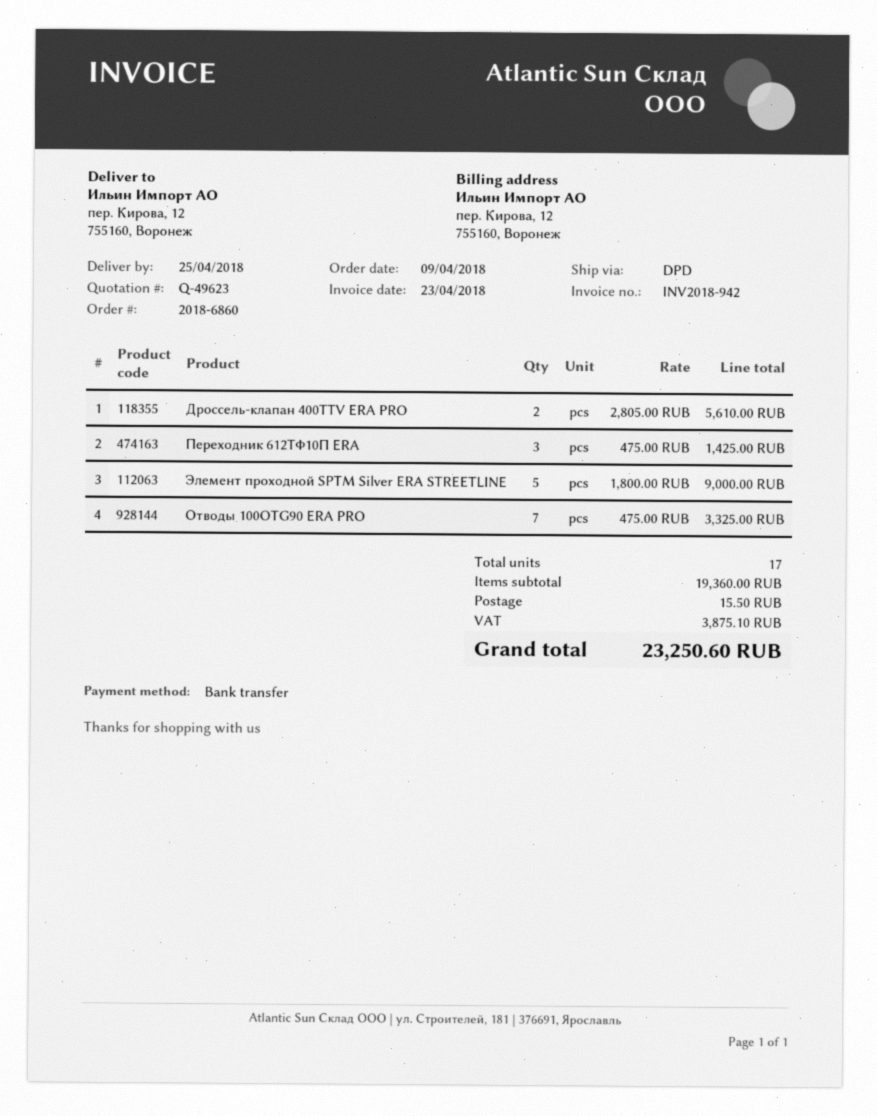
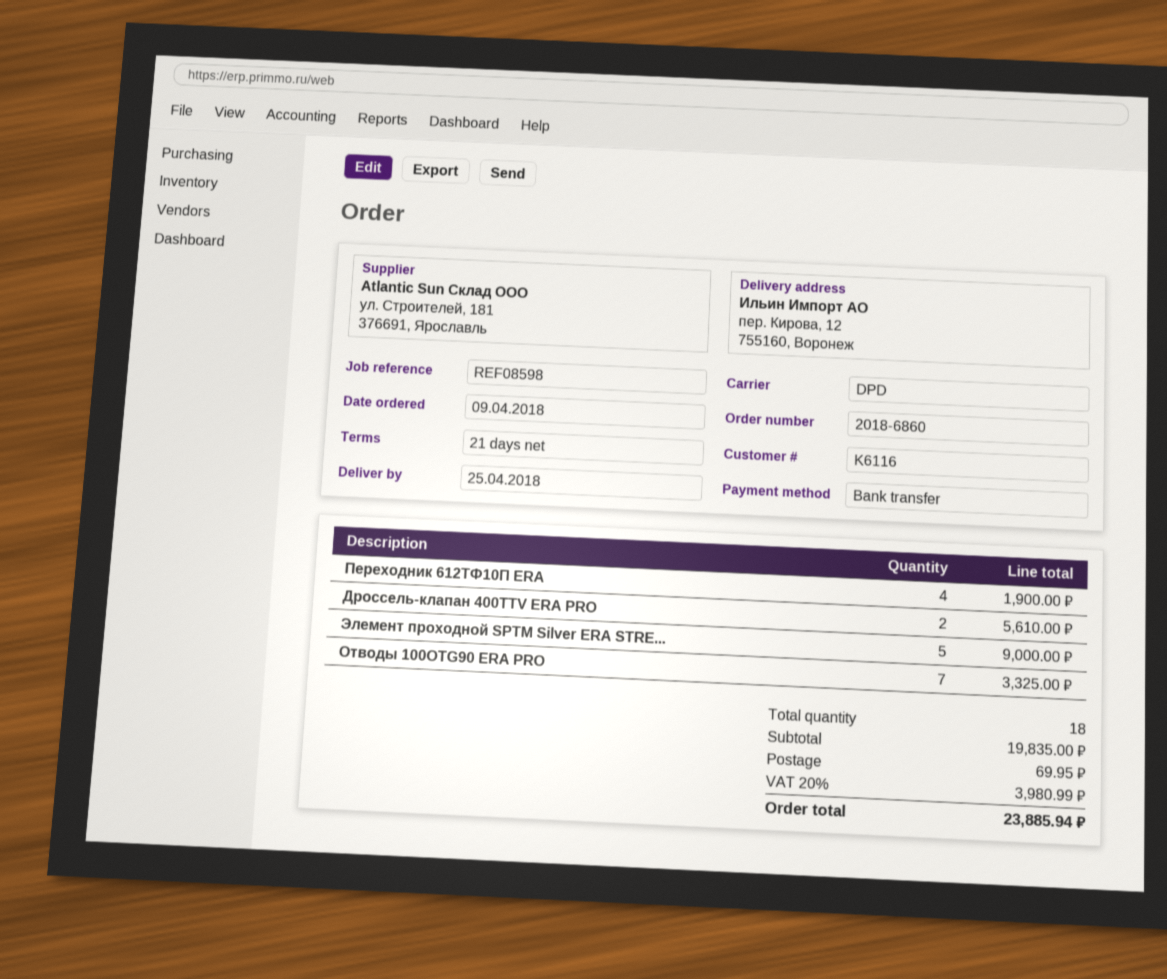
Переходник 612ТФ10П ERA: 3 for 1425.00 -> 4 for 1900.00
total quantity: 17 -> 18
subtotal: 19360.00 -> 19835.00
shipping: 15.50 -> 69.95
tax: 3875.10 -> 3980.99
total: 23250.60 -> 23885.94

